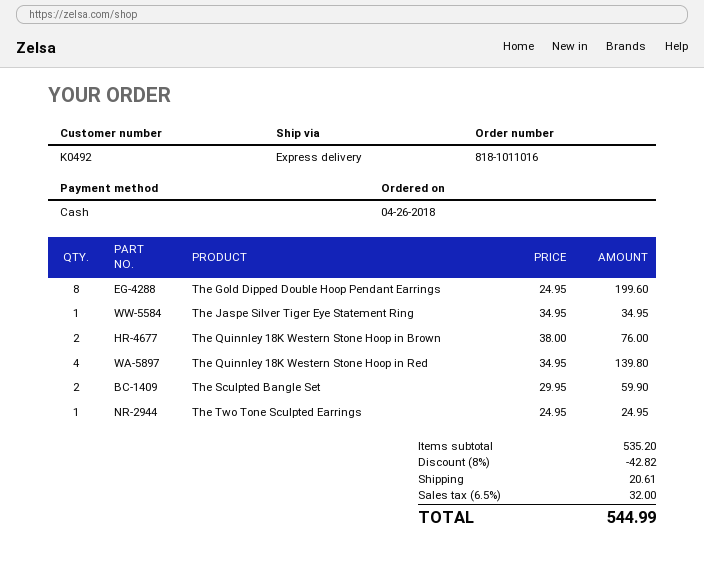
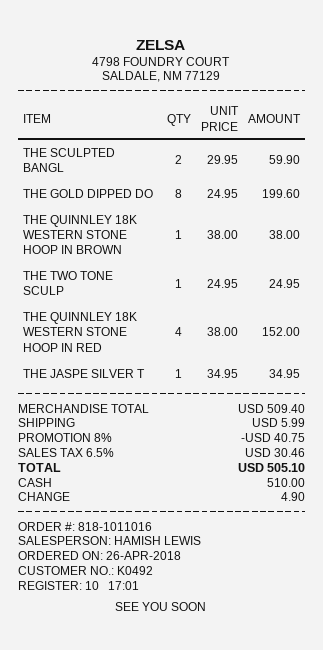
The Quinnley 18K Western Stone Hoop in Brown: 2 x 38.00 = 76.00 -> 1 x 38.00 = 38.00
The Quinnley 18K Western Stone Hoop in Red: 4 x 34.95 = 139.80 -> 4 x 38.00 = 152.00
subtotal: 535.20 -> 509.40
discount: 8% = 42.82 -> 8% = 40.75
shipping: 20.61 -> 5.99
tax: 6.5% = 32.00 -> 6.5% = 30.46
total: 544.99 -> 505.10

